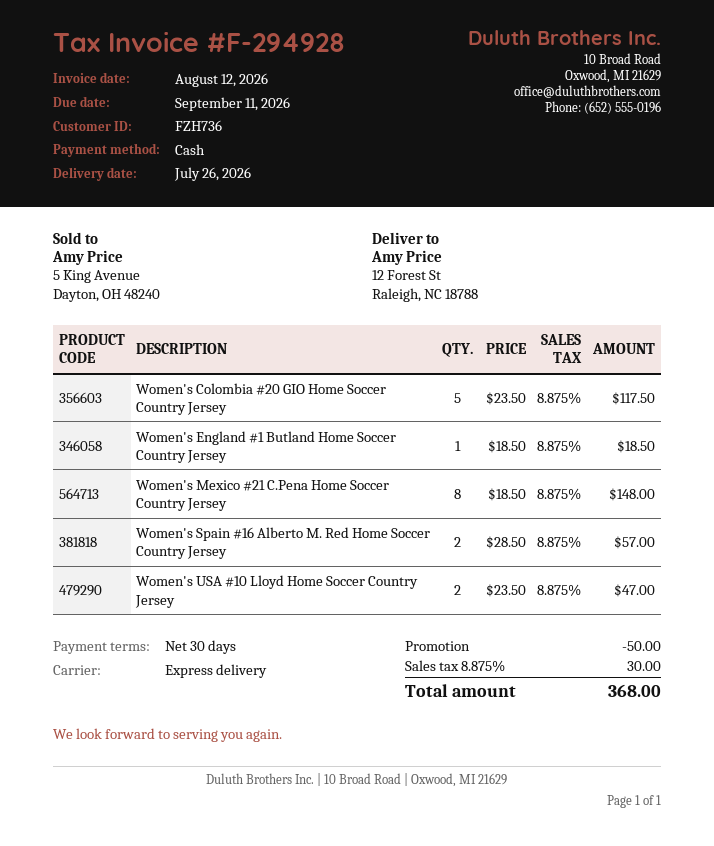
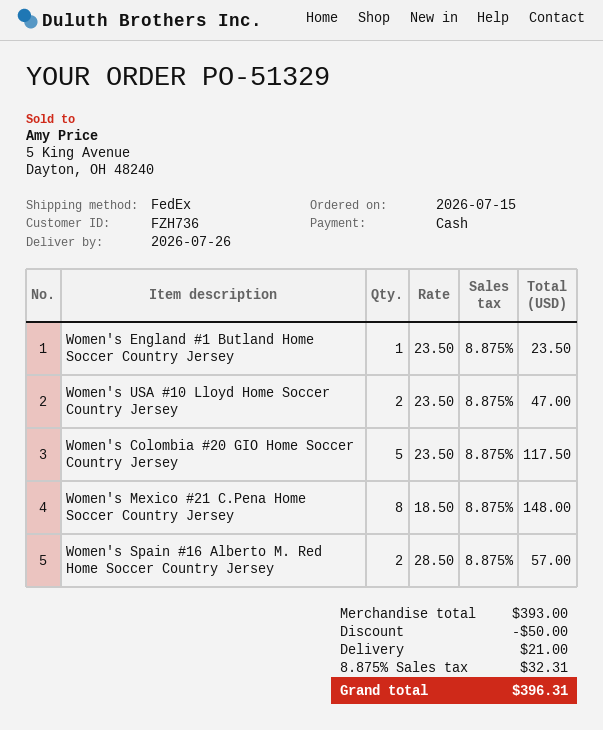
shipping method: express -> FedEx
Women's England #1 Butland Home Soccer Country Jersey: 1 x 18.50 = 18.50 -> 1 x 23.50 = 23.50
shipping: none -> 21.00
tax: 8.875% = 30.00 -> 8.875% = 32.31
total: 368.00 -> 396.31

